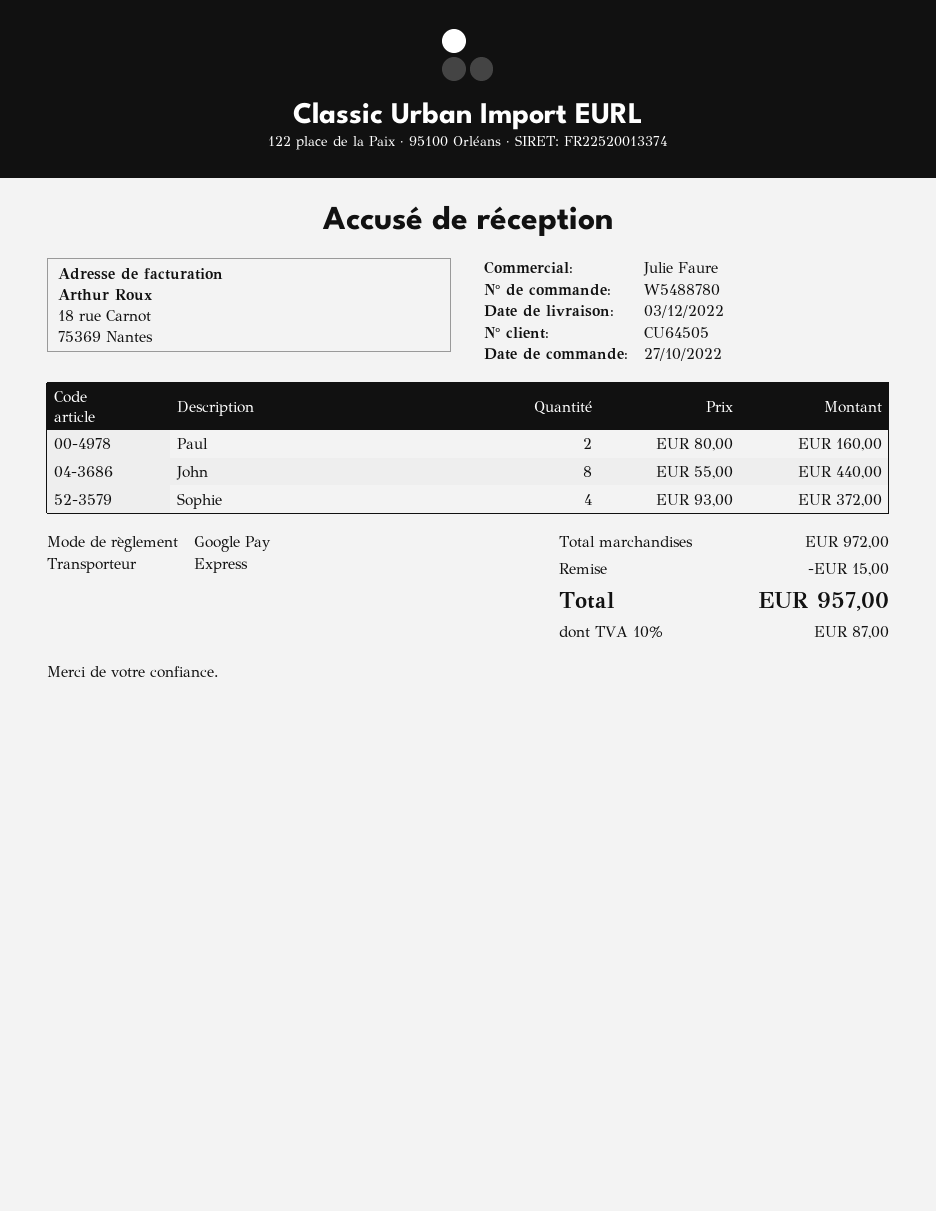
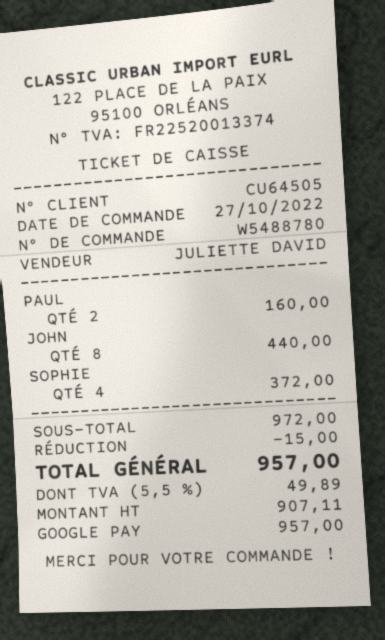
sales rep: Julie Faure -> JULIETTE DAVID
tax: 10% = 87.00 -> 5.5% = 49.89

